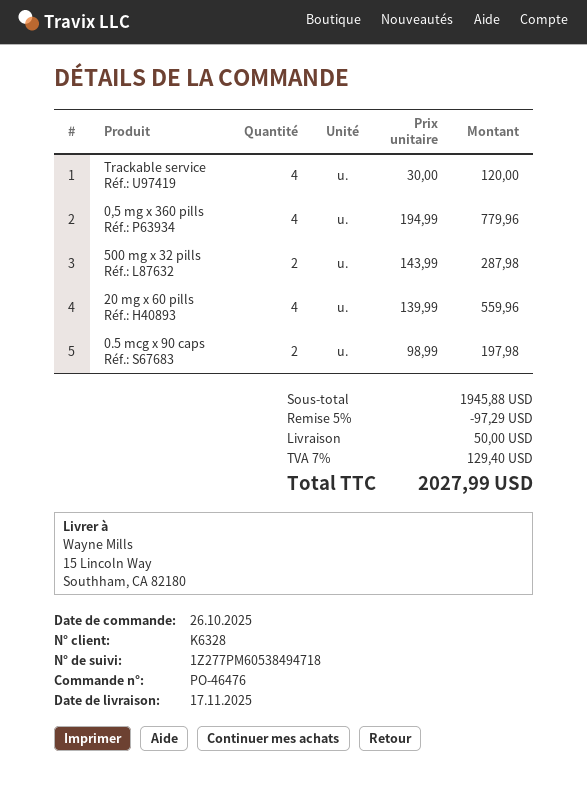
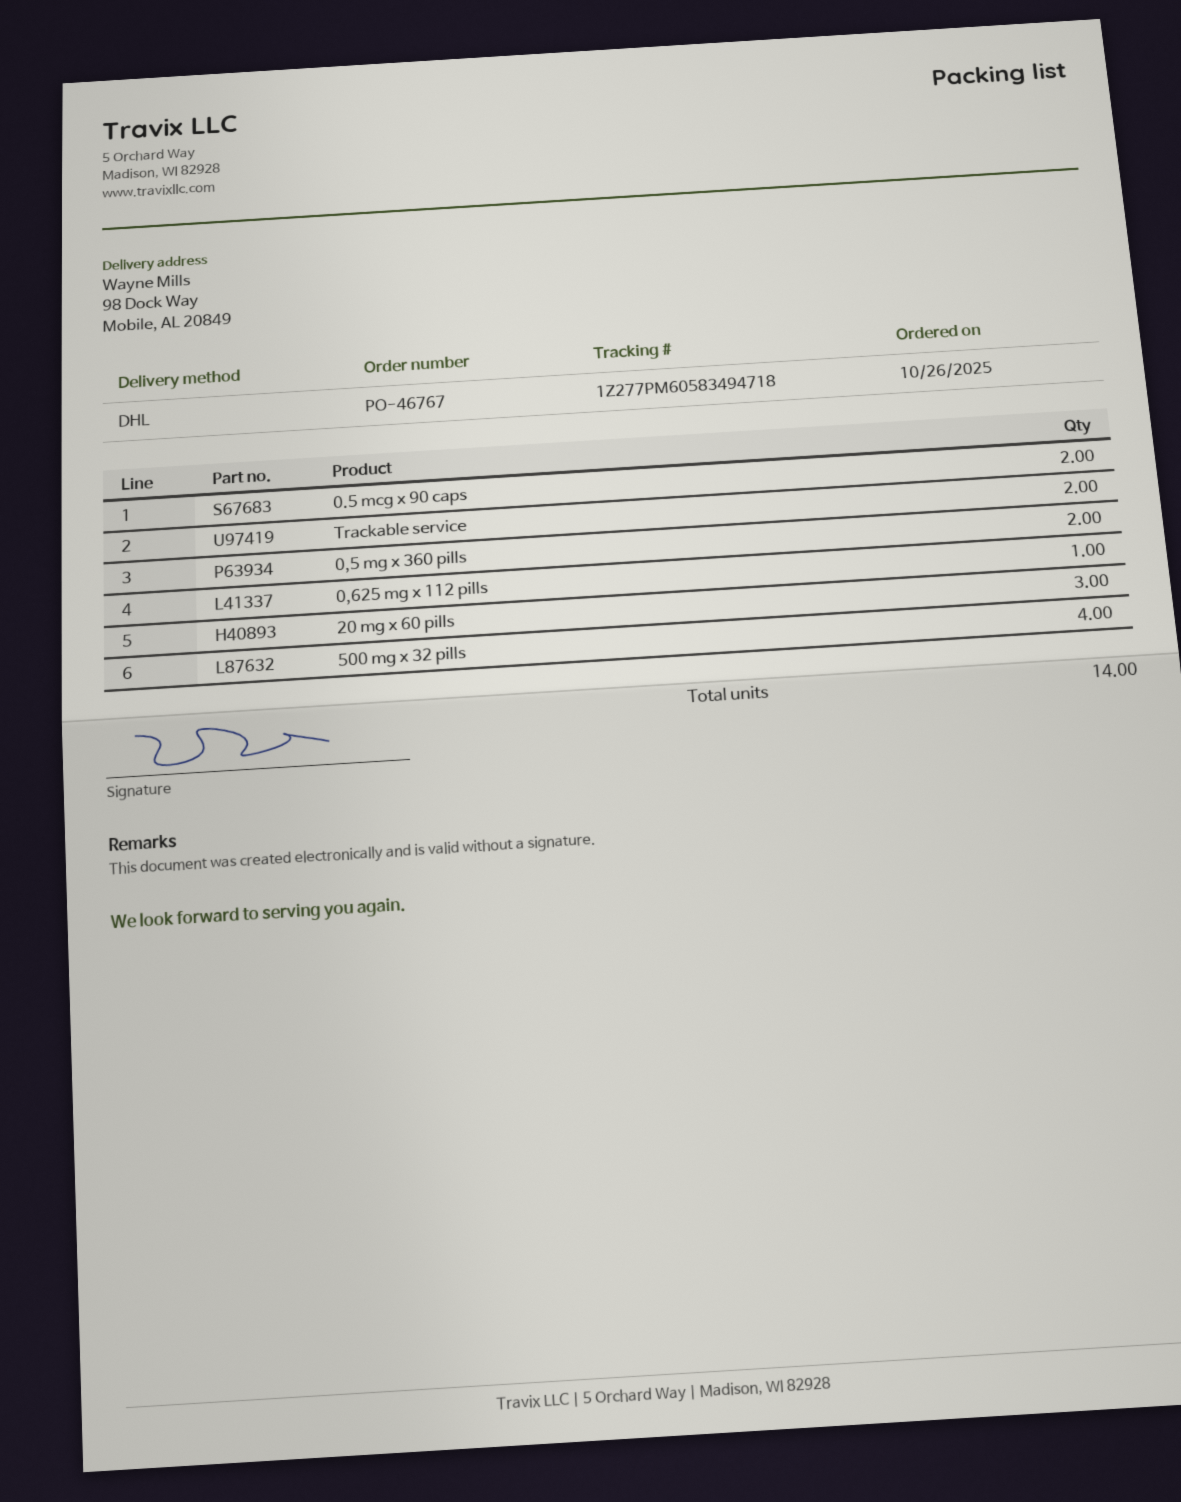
order number: PO-46476 -> PO-46767
tracking number: 1Z277PM60538494718 -> 1Z277PM60583494718
ship to: 15 Lincoln Way, Southham, CA 82180 -> 98 Dock Way, Mobile, AL 20849
Trackable service: 4 -> 2
0,5 mg x 360 pills: 4 -> 2
500 mg x 32 pills: 2 -> 4
20 mg x 60 pills: 4 -> 3
0,625 mg x 112 pills: none -> 1

